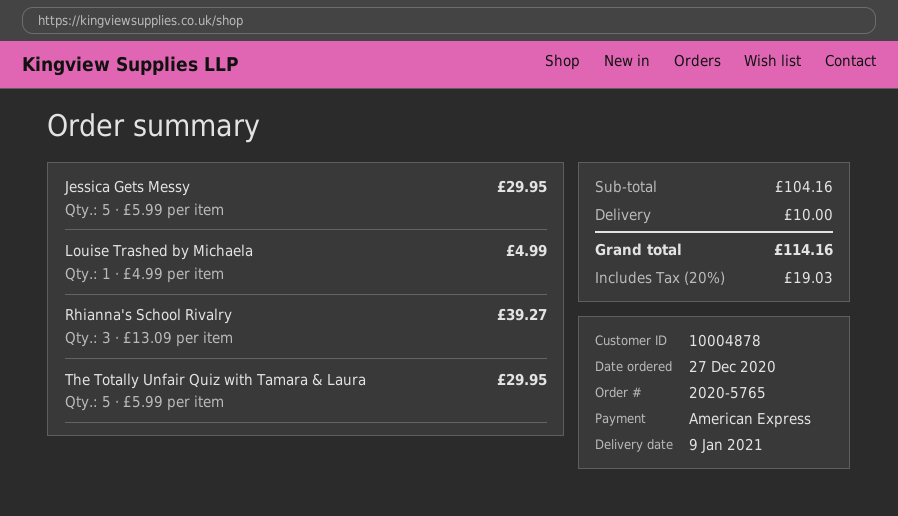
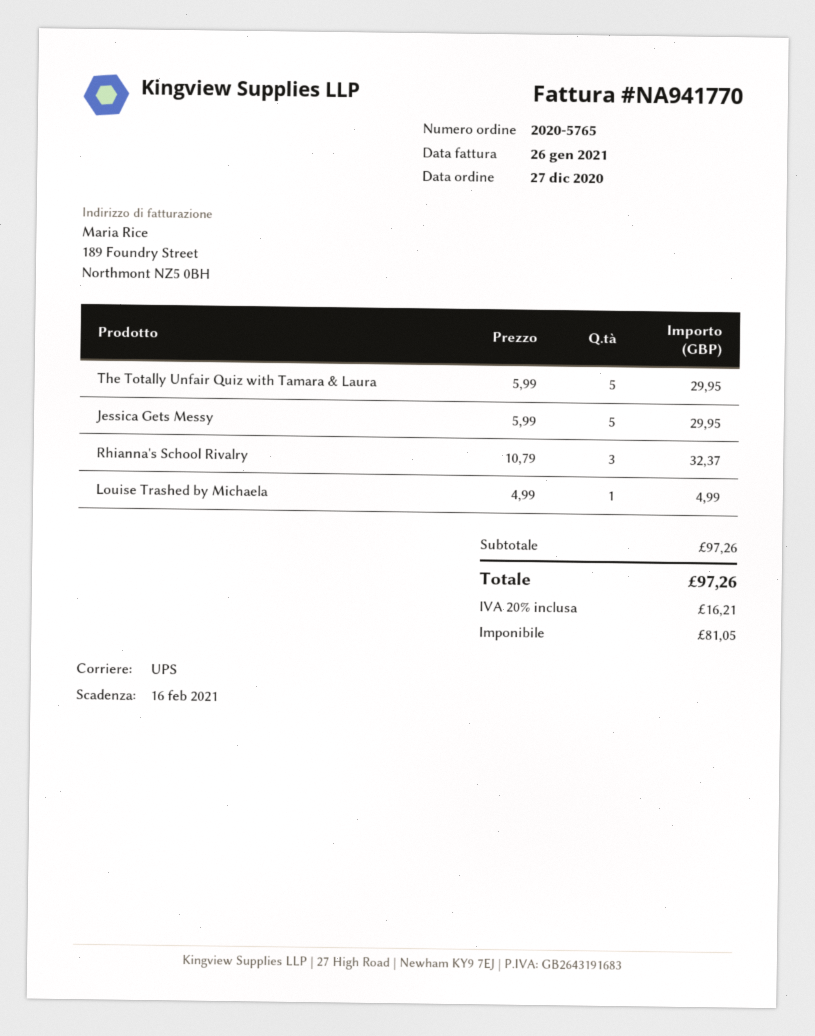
Rhianna's School Rivalry: 3 x 13.09 = 39.27 -> 3 x 10.79 = 32.37
subtotal: 104.16 -> 97.26
shipping: 10.00 -> none
tax: 20% = 19.03 -> 20% = 16.21
total: 114.16 -> 97.26

